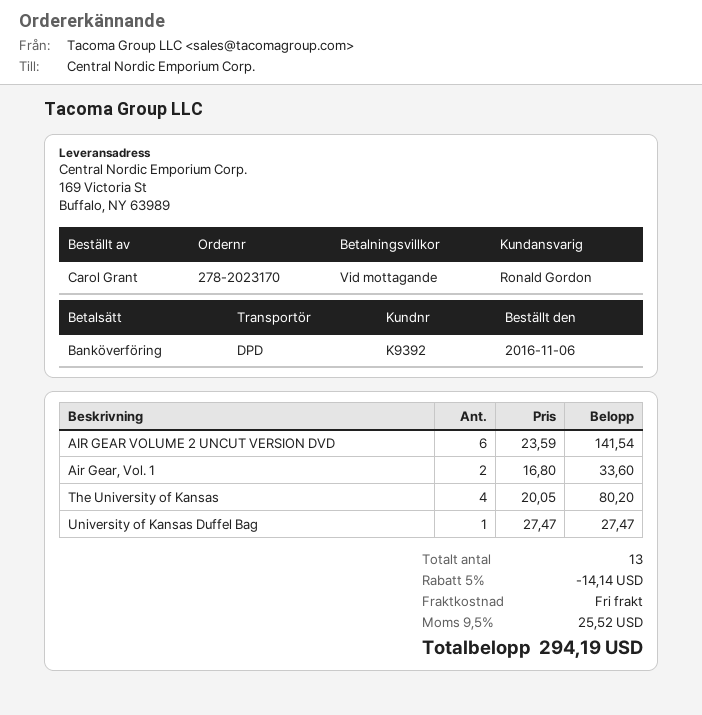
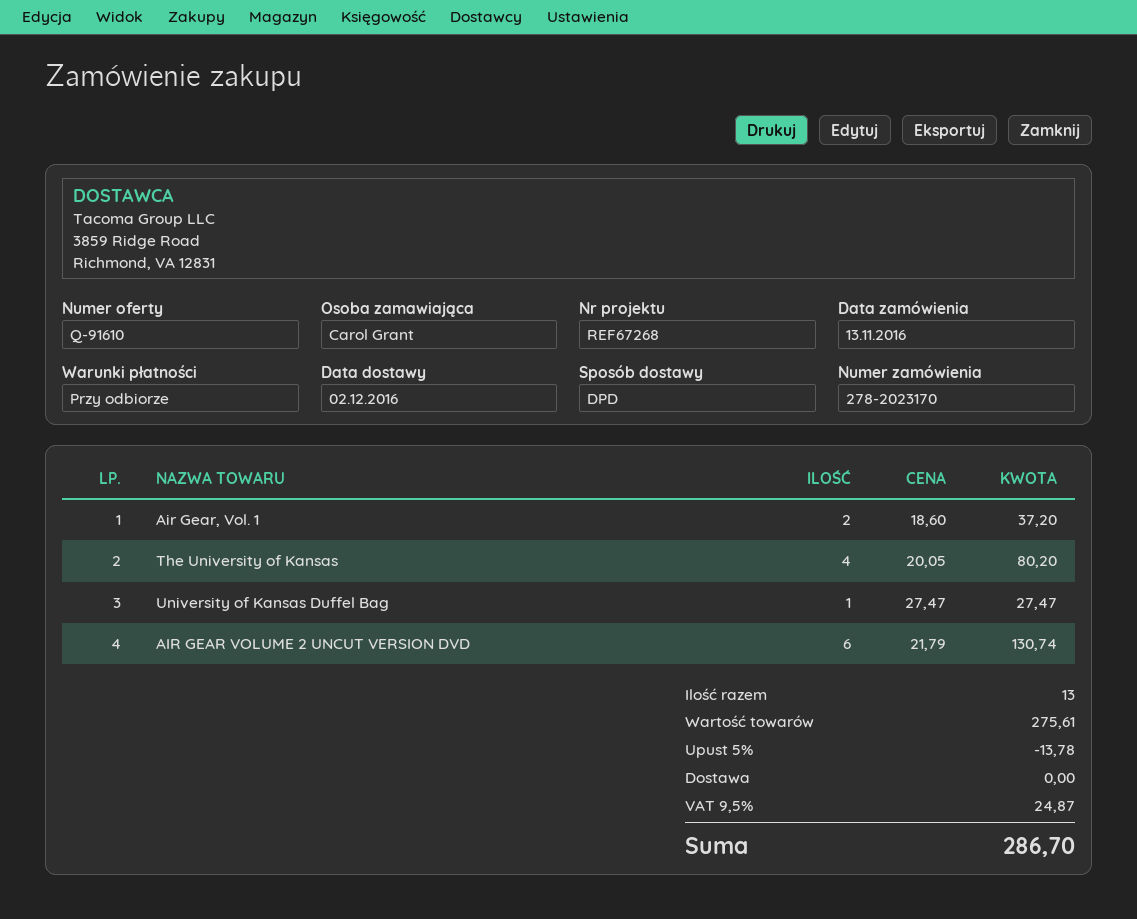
order date: 2016-11-06 -> 2016-11-13
AIR GEAR VOLUME 2 UNCUT VERSION DVD: 6 x 23.59 = 141.54 -> 6 x 21.79 = 130.74
Air Gear, Vol. 1: 2 x 16.80 = 33.60 -> 2 x 18.60 = 37.20
discount: 5% = 14.14 -> 5% = 13.78
tax: 9.5% = 25.52 -> 9.5% = 24.87
total: 294.19 -> 286.70

